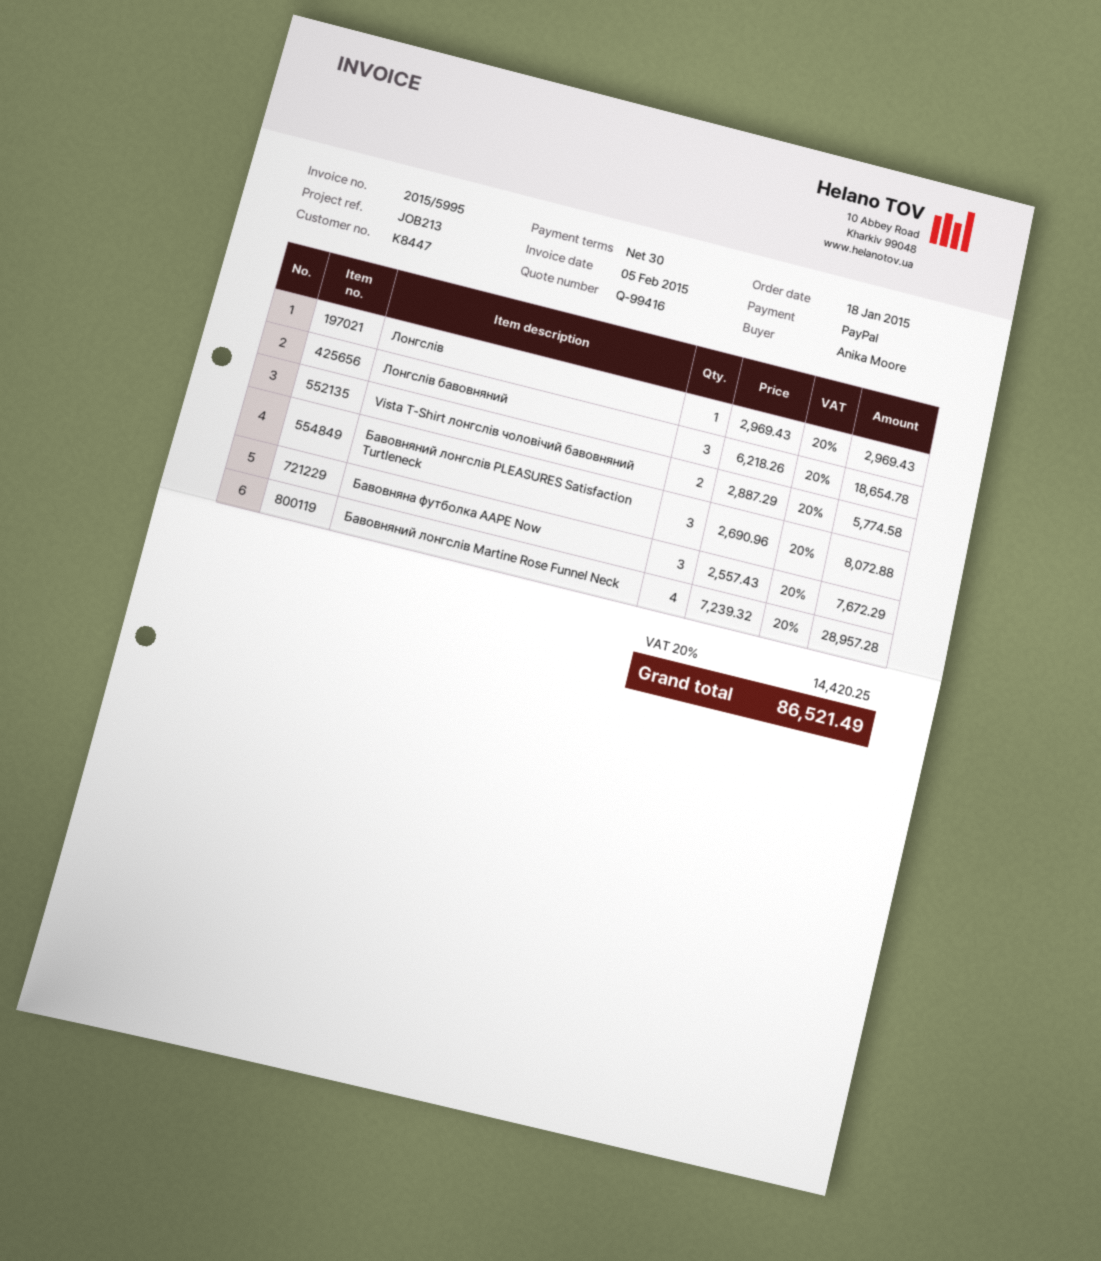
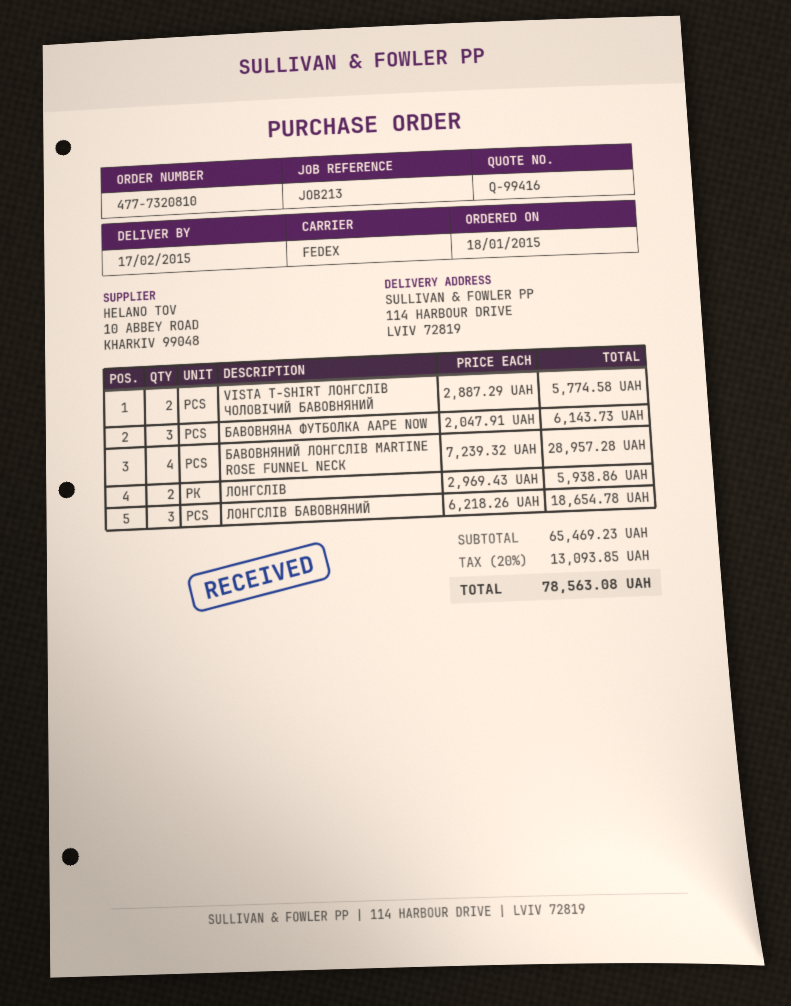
Лонгслів: 1 x 2969.43 = 2969.43 -> 2 x 2969.43 = 5938.86
Бавовняний лонгслів PLEASURES Satisfaction Turtleneck: 3 x 2690.96 = 8072.88 -> none
Бавовняна футболка AAPE Now: 3 x 2557.43 = 7672.29 -> 3 x 2047.91 = 6143.73
tax: 20% = 14420.25 -> 20% = 13093.85
total: 86521.49 -> 78563.08

